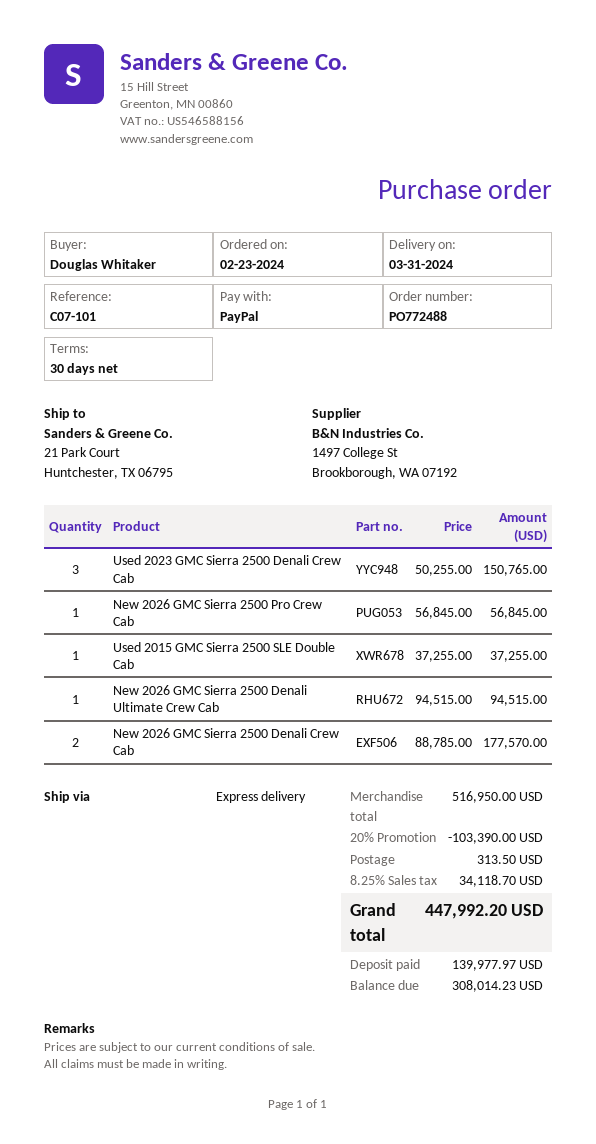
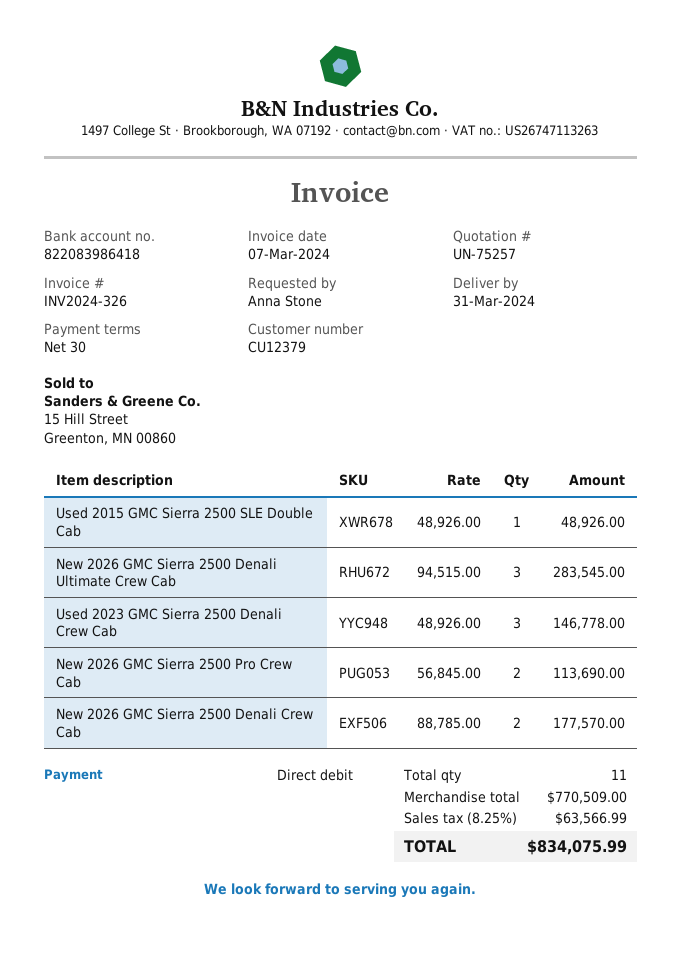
ordered by: Douglas Whitaker -> Anna Stone
payment method: PayPal -> direct debit
Used 2023 GMC Sierra 2500 Denali Crew Cab: 3 x 50255.00 = 150765.00 -> 3 x 48926.00 = 146778.00
New 2026 GMC Sierra 2500 Pro Crew Cab: 1 x 56845.00 = 56845.00 -> 2 x 56845.00 = 113690.00
Used 2015 GMC Sierra 2500 SLE Double Cab: 1 x 37255.00 = 37255.00 -> 1 x 48926.00 = 48926.00
New 2026 GMC Sierra 2500 Denali Ultimate Crew Cab: 1 x 94515.00 = 94515.00 -> 3 x 94515.00 = 283545.00
subtotal: 516950.00 -> 770509.00
discount: 20% = 103390.00 -> none
shipping: 313.50 -> none
tax: 8.25% = 34118.70 -> 8.25% = 63566.99
total: 447992.20 -> 834075.99

